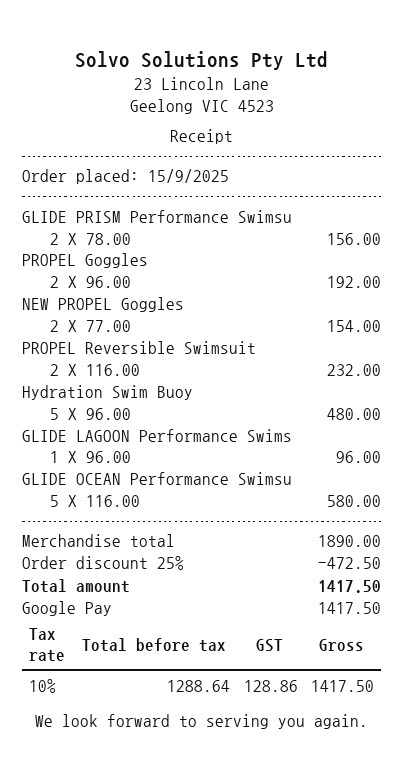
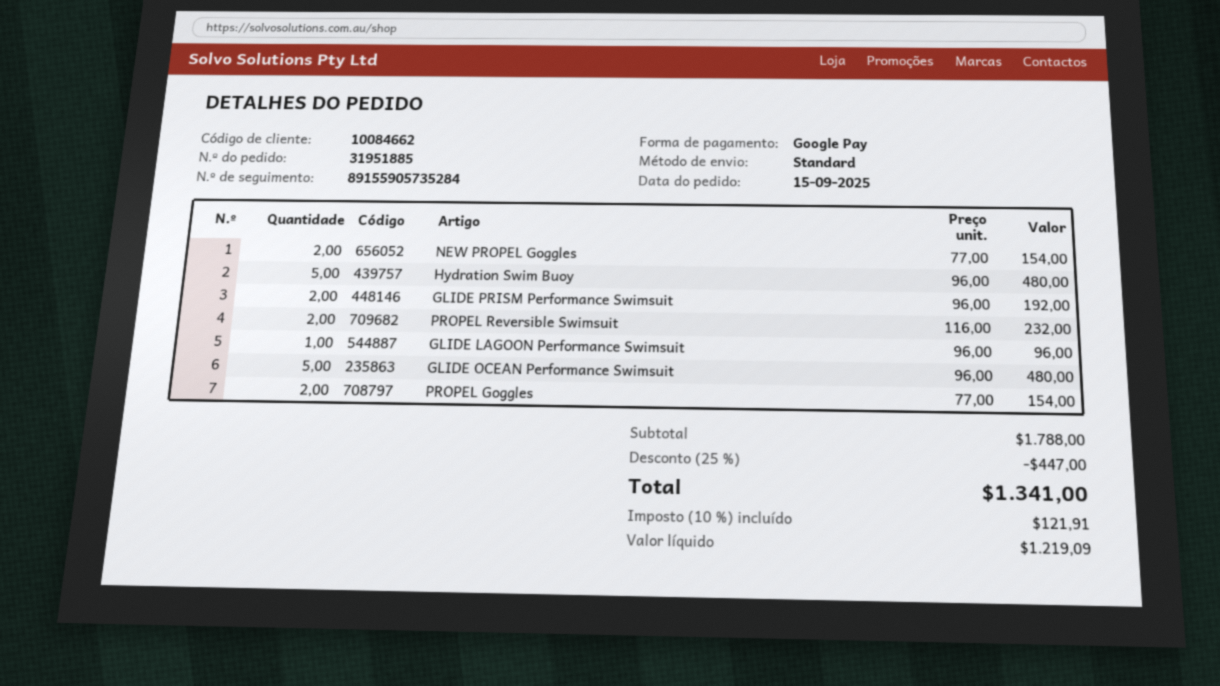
GLIDE PRISM Performance Swimsu: 2 x 78.00 = 156.00 -> 2 x 96.00 = 192.00
PROPEL Goggles: 2 x 96.00 = 192.00 -> 2 x 77.00 = 154.00
GLIDE OCEAN Performance Swimsu: 5 x 116.00 = 580.00 -> 5 x 96.00 = 480.00
subtotal: 1890.00 -> 1788.00
discount: 25% = 472.50 -> 25% = 447.00
net: 1288.64 -> 1219.09
tax: 10% = 128.86 -> 10% = 121.91
total: 1417.50 -> 1341.00

